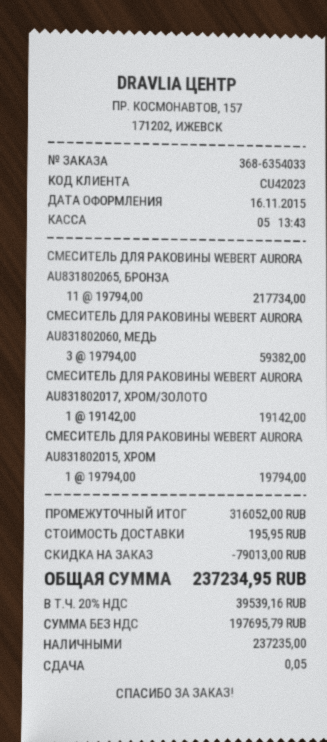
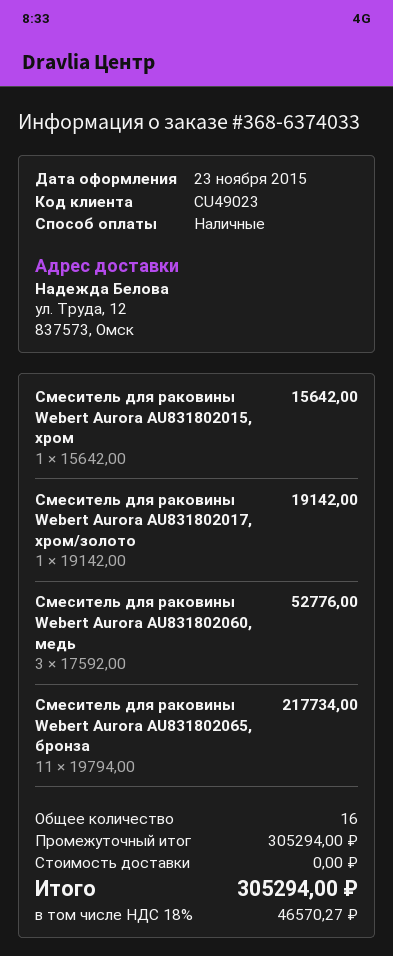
order number: 368-6354033 -> 368-6374033
order date: 2015-11-16 -> 2015-11-23
customer number: CU42023 -> CU49023
СМЕСИТЕЛЬ ДЛЯ РАКОВИНЫ WEBERT AURORA AU831802060, МЕДЬ: 3 x 19794.00 = 59382.00 -> 3 x 17592.00 = 52776.00
СМЕСИТЕЛЬ ДЛЯ РАКОВИНЫ WEBERT AURORA AU831802015, ХРОМ: 1 x 19794.00 = 19794.00 -> 1 x 15642.00 = 15642.00
subtotal: 316052.00 -> 305294.00
discount: 79013.00 -> none
shipping: 195.95 -> 0.00
tax: 20% = 39539.16 -> 18% = 46570.27
total: 237234.95 -> 305294.00

